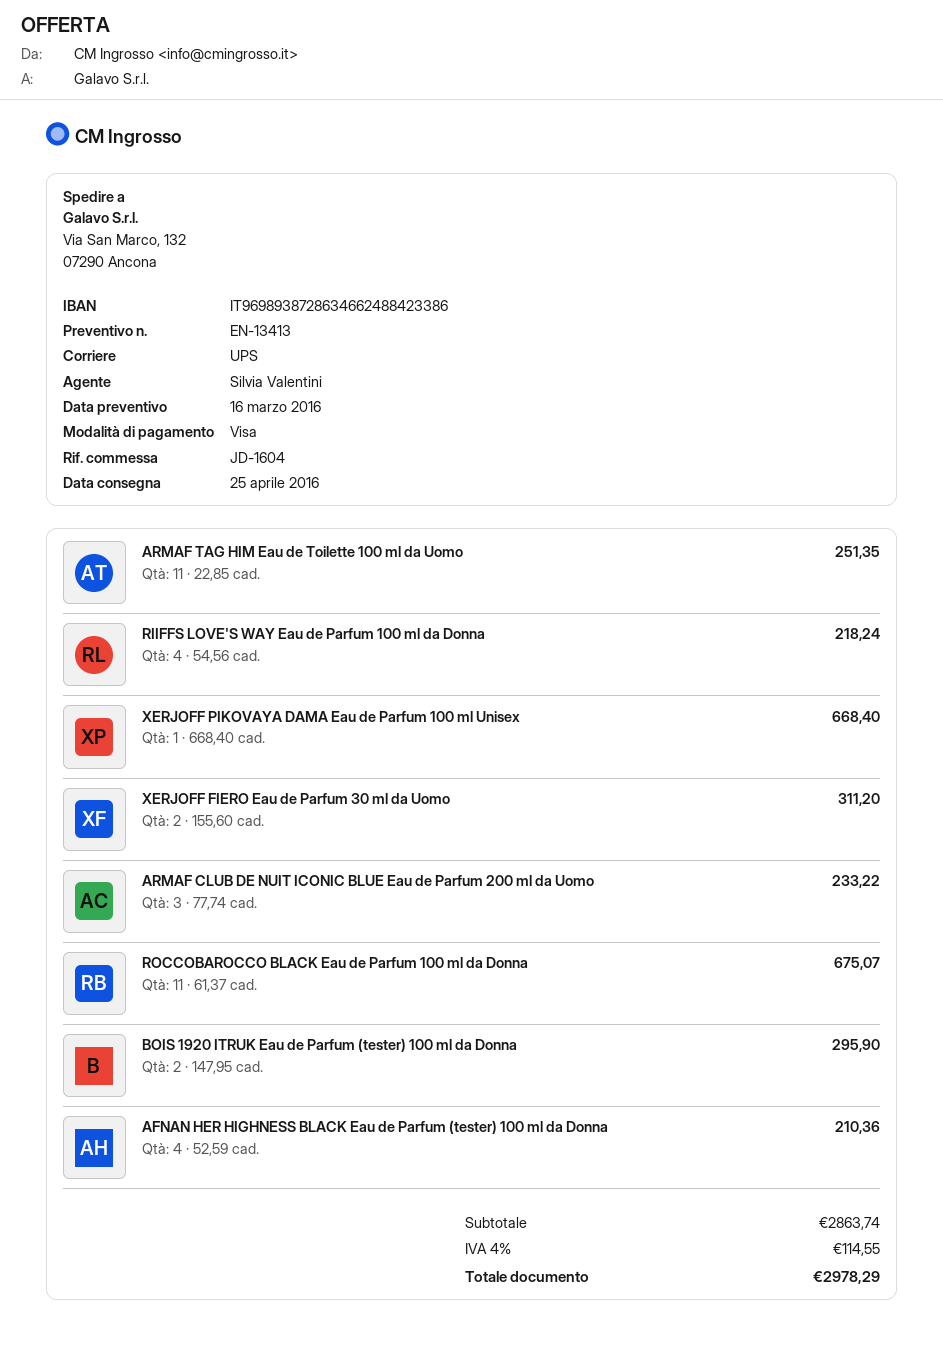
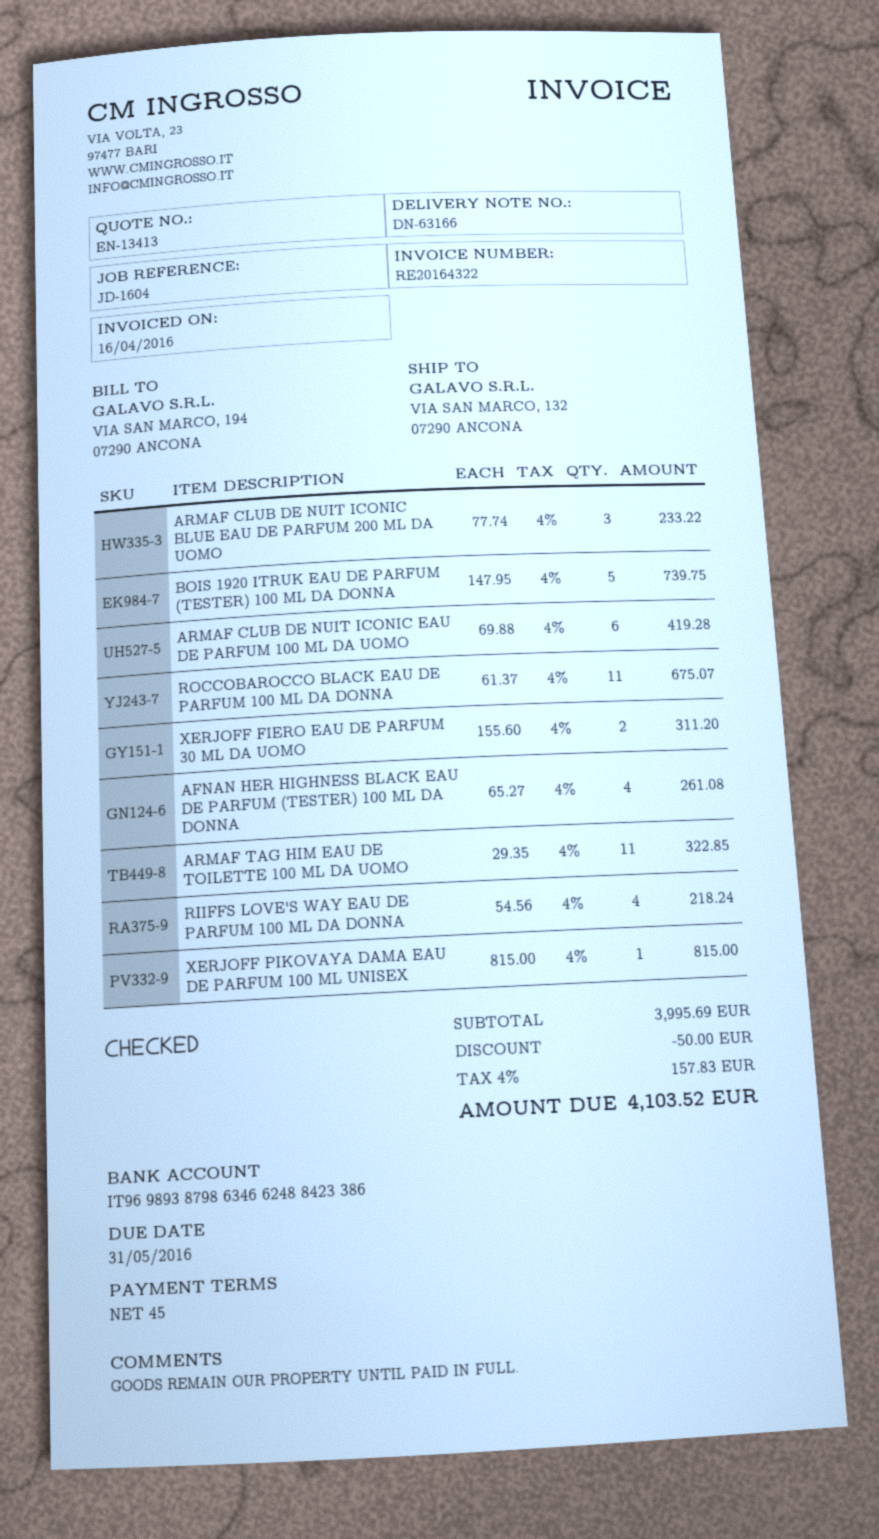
bank account: IT9698938728634662488423386 -> IT9698938798634662488423386
ARMAF TAG HIM Eau de Toilette 100 ml da Uomo: 11 x 22.85 = 251.35 -> 11 x 29.35 = 322.85
XERJOFF PIKOVAYA DAMA Eau de Parfum 100 ml Unisex: 1 x 668.40 = 668.40 -> 1 x 815.00 = 815.00
BOIS 1920 ITRUK Eau de Parfum (tester) 100 ml da Donna: 2 x 147.95 = 295.90 -> 5 x 147.95 = 739.75
AFNAN HER HIGHNESS BLACK Eau de Parfum (tester) 100 ml da Donna: 4 x 52.59 = 210.36 -> 4 x 65.27 = 261.08
ARMAF CLUB DE NUIT ICONIC EAU DE PARFUM 100 ML DA UOMO: none -> 6 x 69.88 = 419.28
subtotal: 2863.74 -> 3995.69
discount: none -> 50.00
tax: 4% = 114.55 -> 4% = 157.83
total: 2978.29 -> 4103.52

